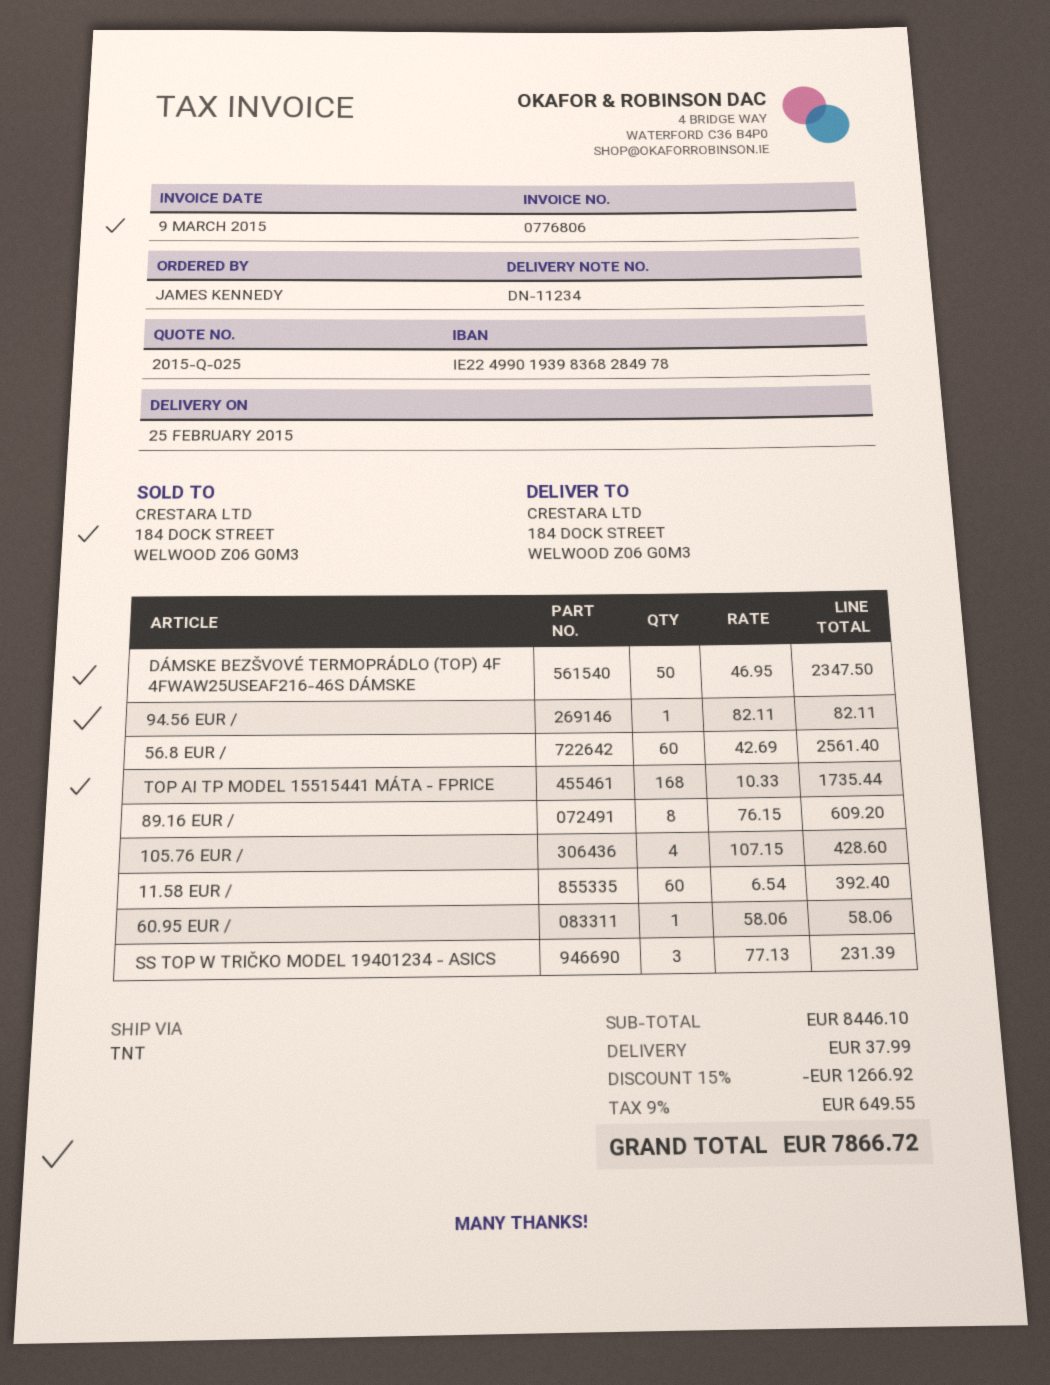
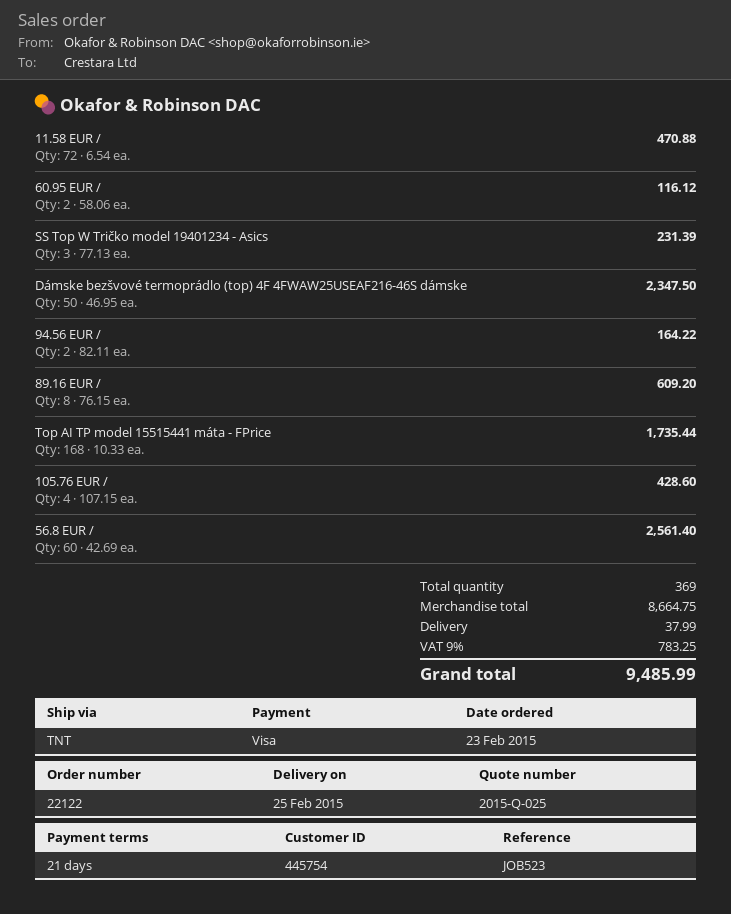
94.56 EUR /: 1 x 82.11 = 82.11 -> 2 x 82.11 = 164.22
11.58 EUR /: 60 x 6.54 = 392.40 -> 72 x 6.54 = 470.88
60.95 EUR /: 1 x 58.06 = 58.06 -> 2 x 58.06 = 116.12
subtotal: 8446.10 -> 8664.75
discount: 15% = 1266.92 -> none
tax: 9% = 649.55 -> 9% = 783.25
total: 7866.72 -> 9485.99

